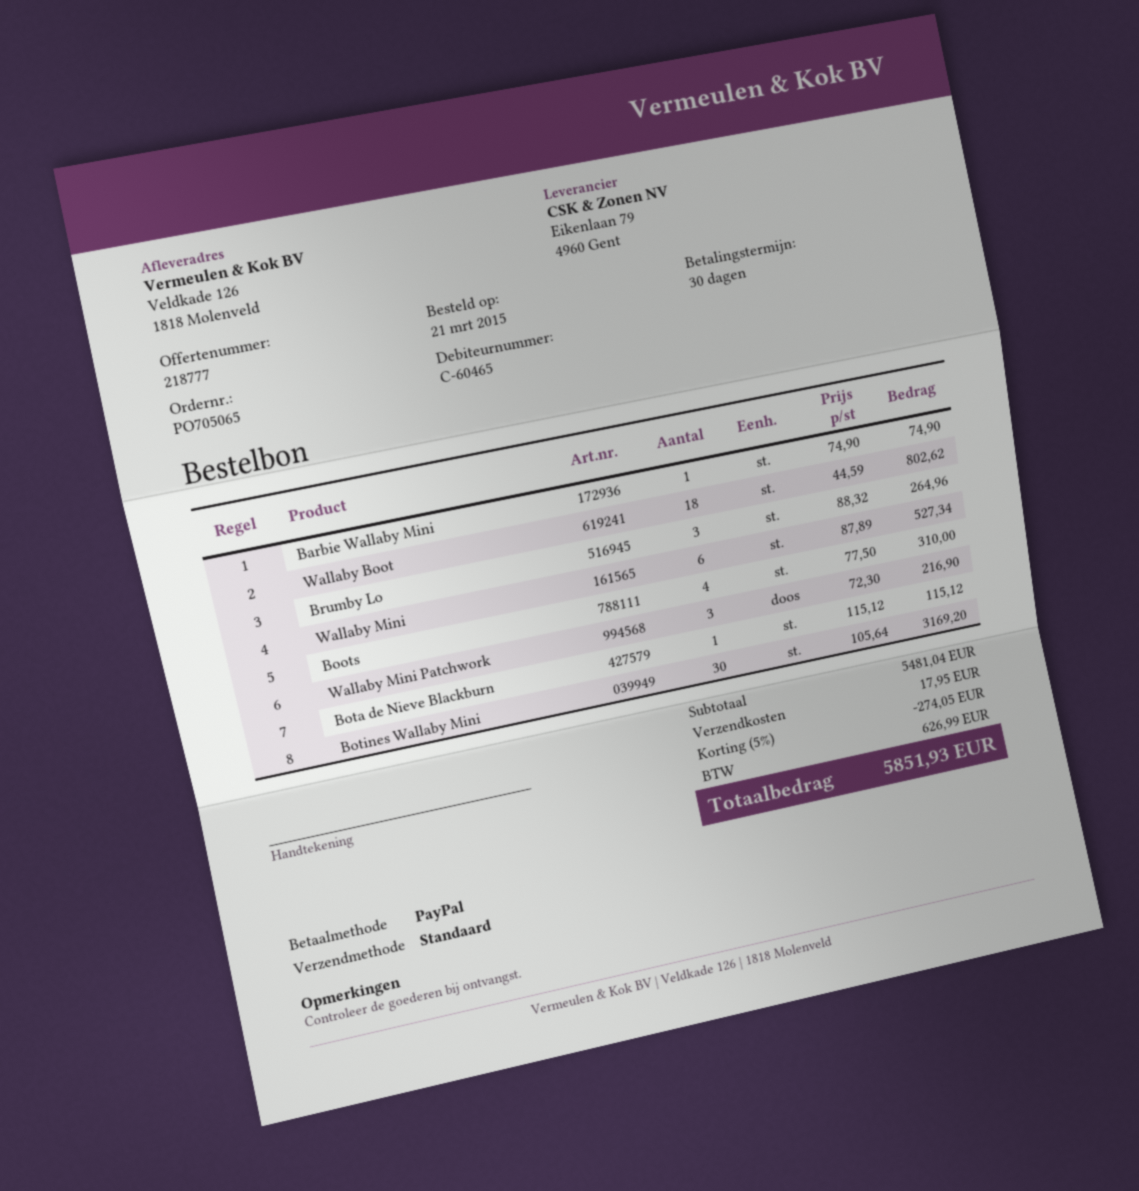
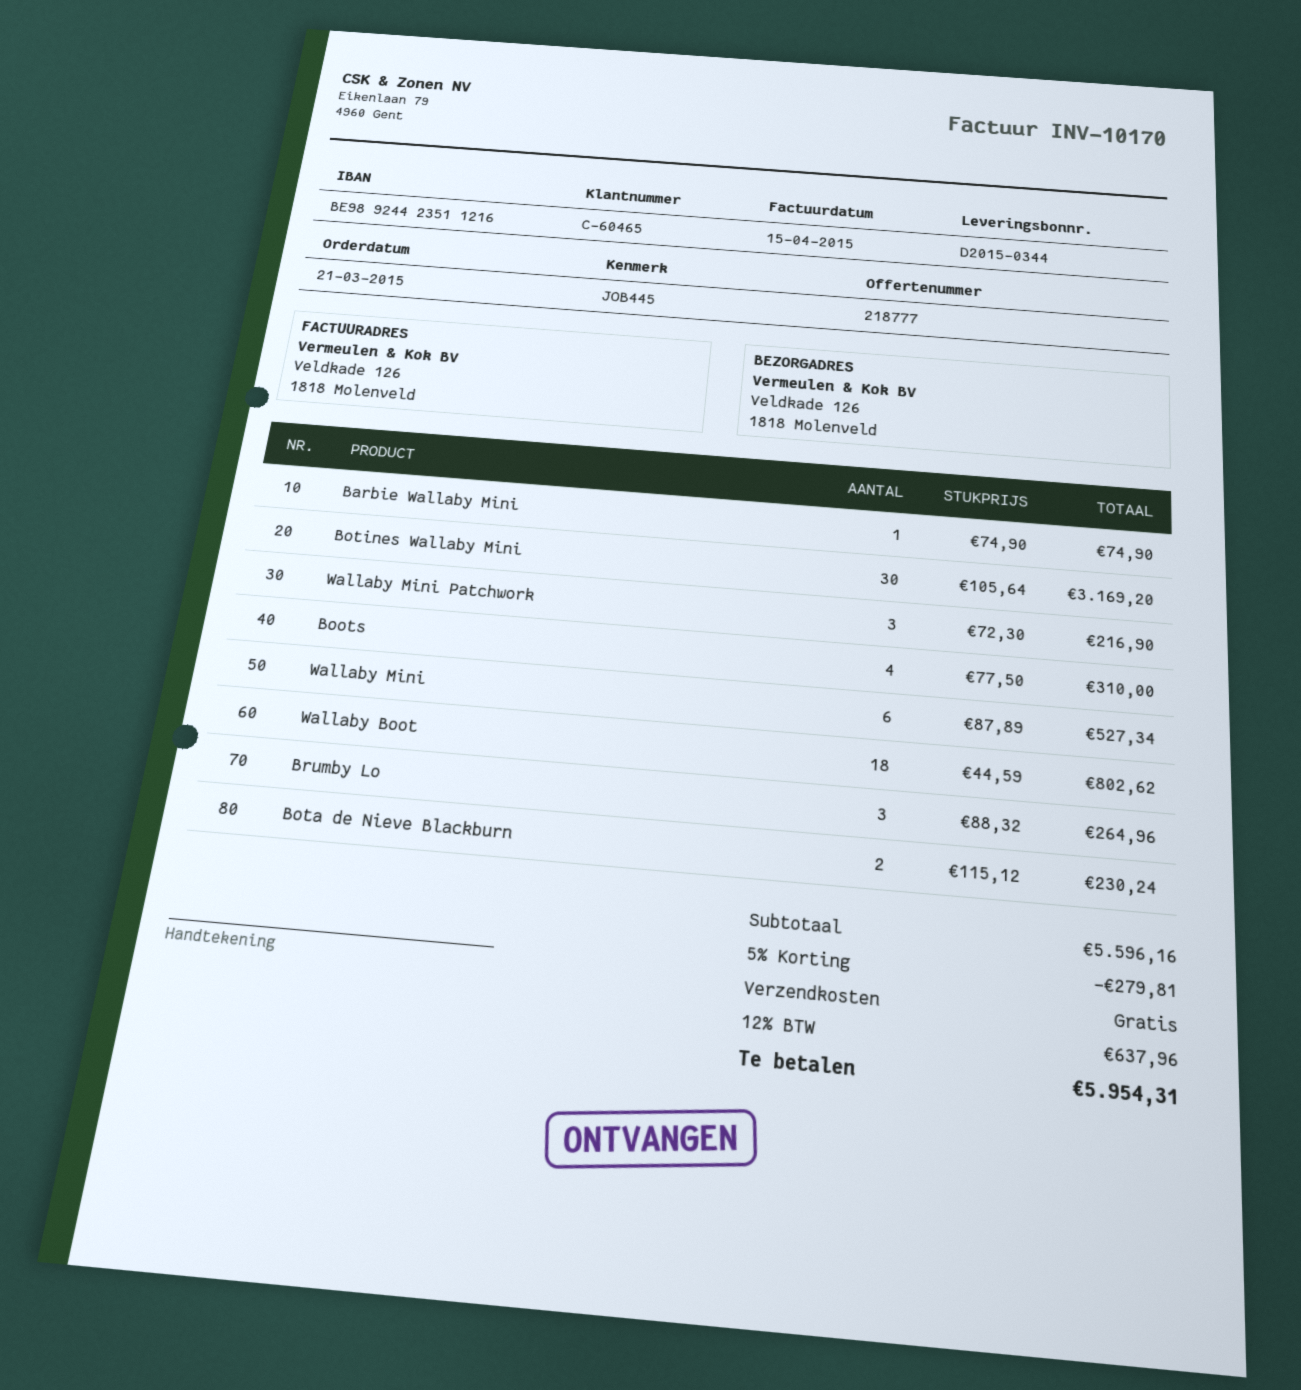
Bota de Nieve Blackburn: 1 x 115.12 = 115.12 -> 2 x 115.12 = 230.24
subtotal: 5481.04 -> 5596.16
discount: 5% = 274.05 -> 5% = 279.81
shipping: 17.95 -> 0.00
tax: 626.99 -> 637.96
total: 5851.93 -> 5954.31

